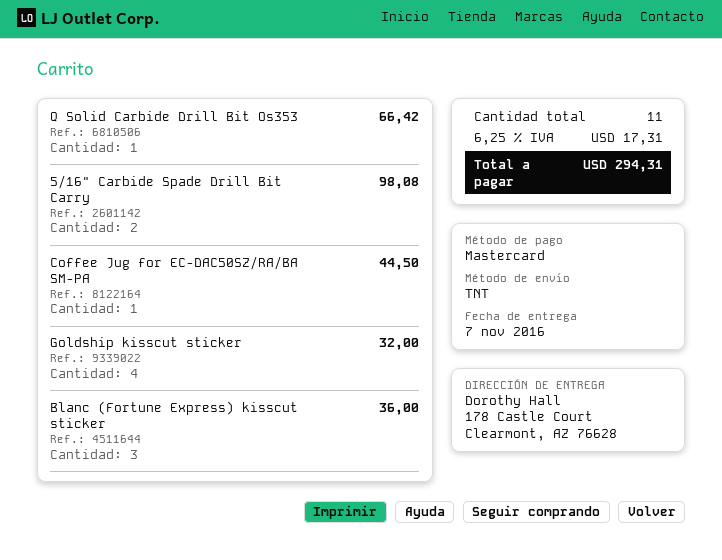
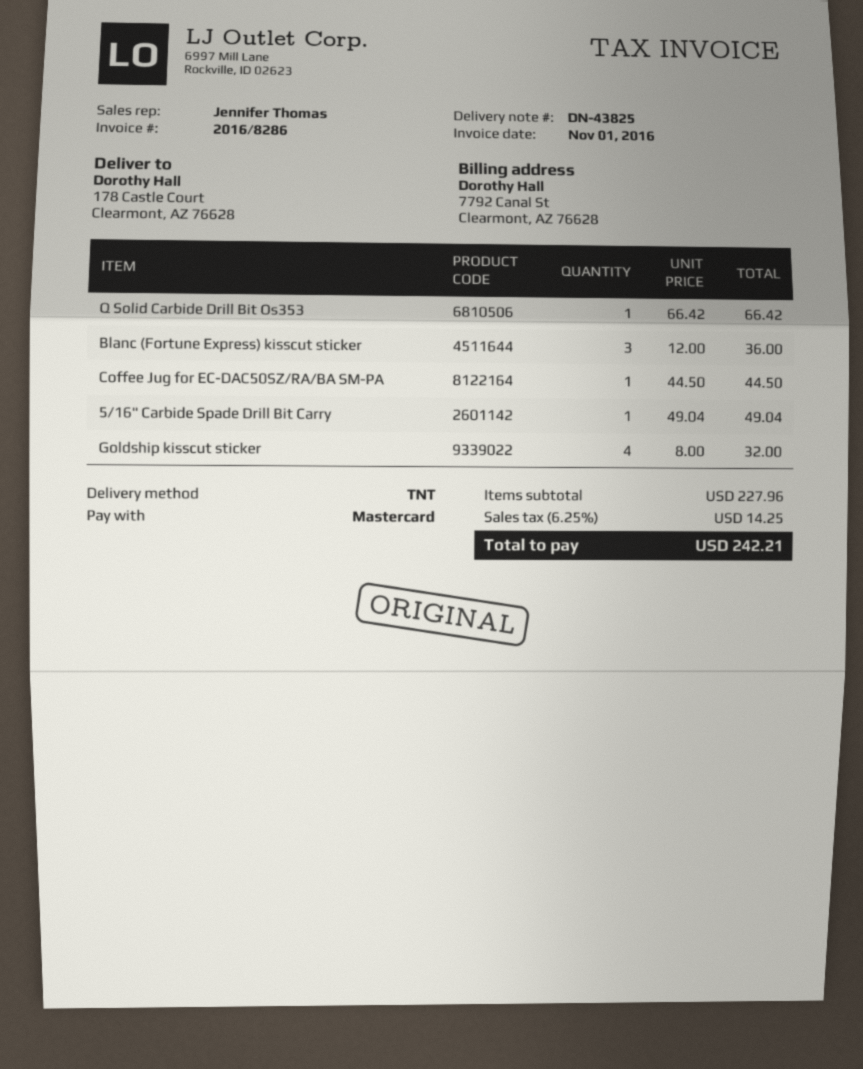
5/16" Carbide Spade Drill Bit Carry: 2 for 98.08 -> 1 for 49.04
tax: 6.25% = 17.31 -> 6.25% = 14.25
total: 294.31 -> 242.21

